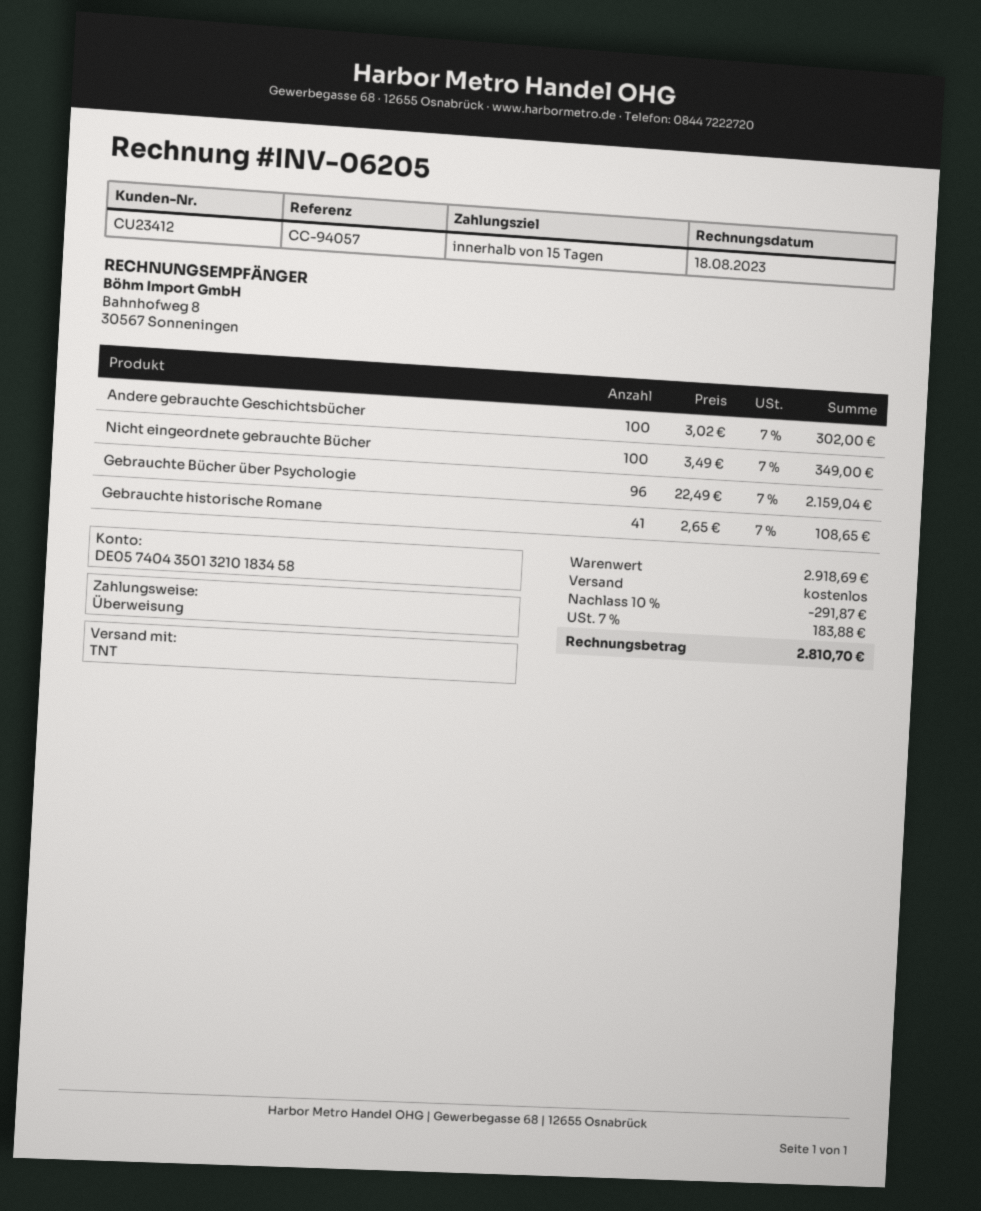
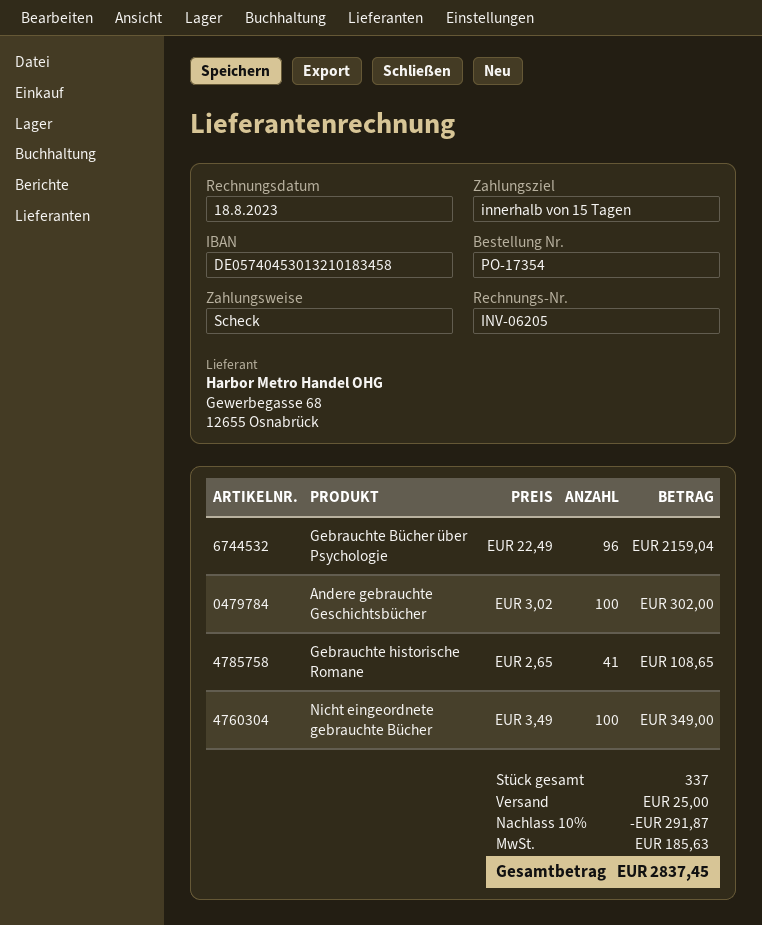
payment method: bank transfer -> cheque
bank account: DE05740435013210183458 -> DE05740453013210183458
shipping: 0.00 -> 25.00
tax: 183.88 -> 185.63
total: 2810.70 -> 2837.45

